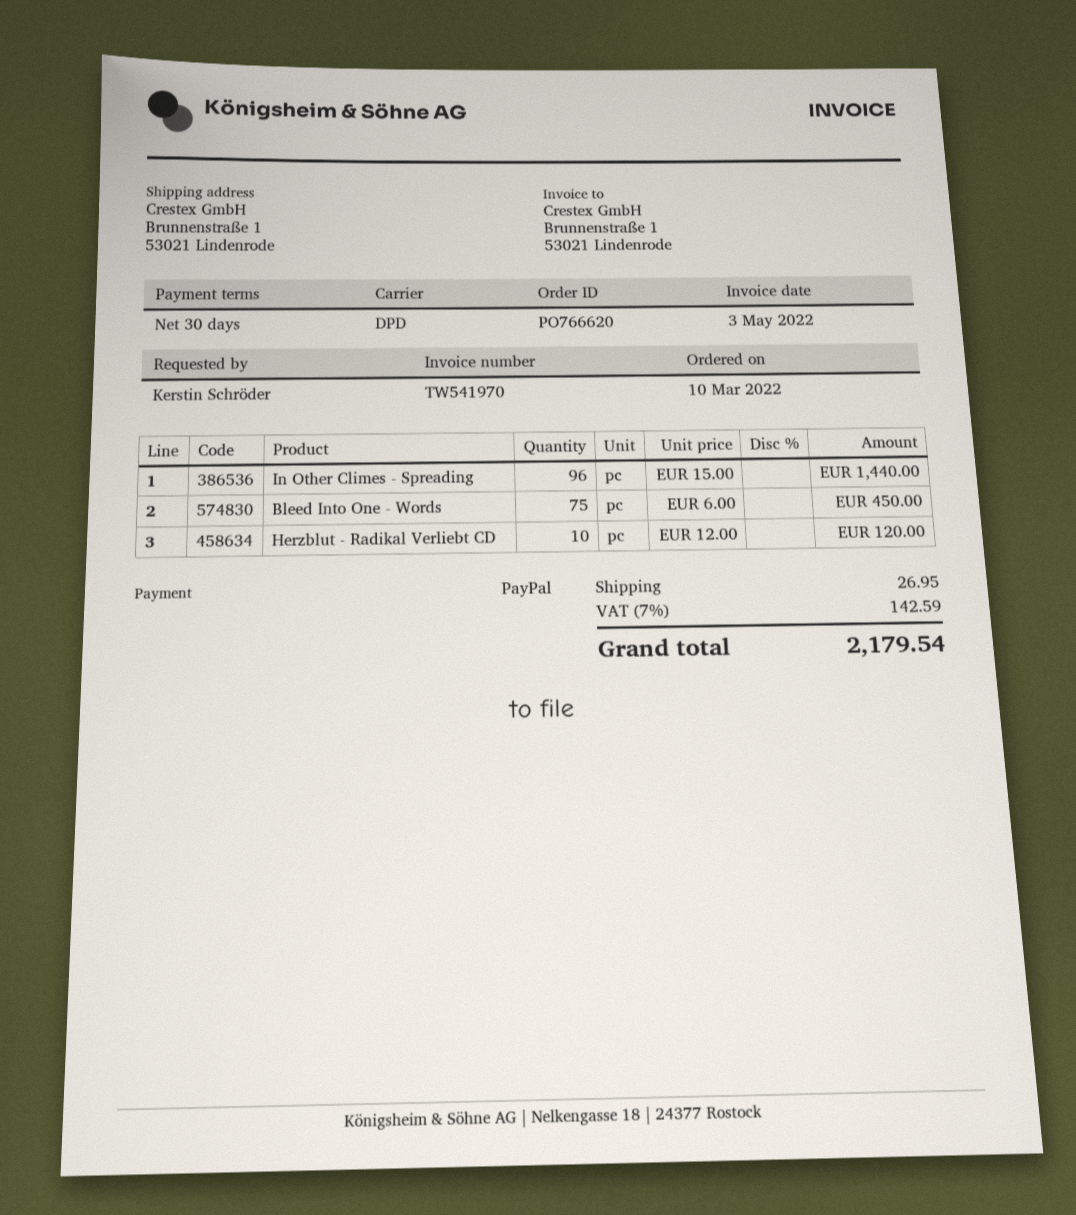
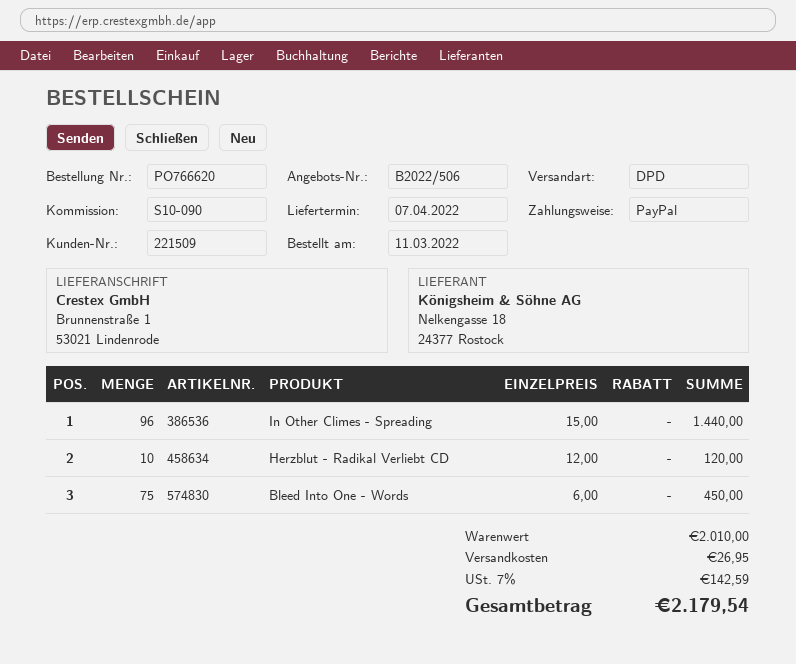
order date: 2022-03-10 -> 2022-03-11

